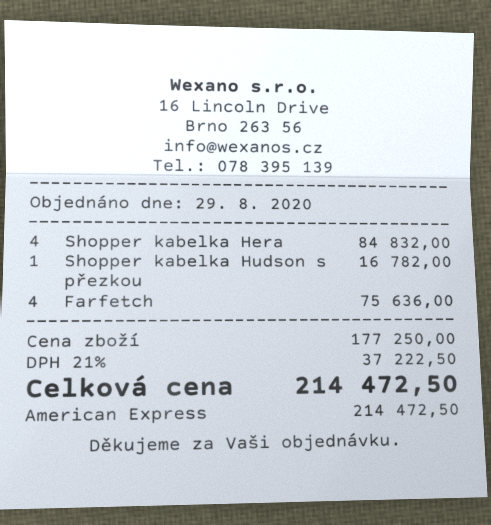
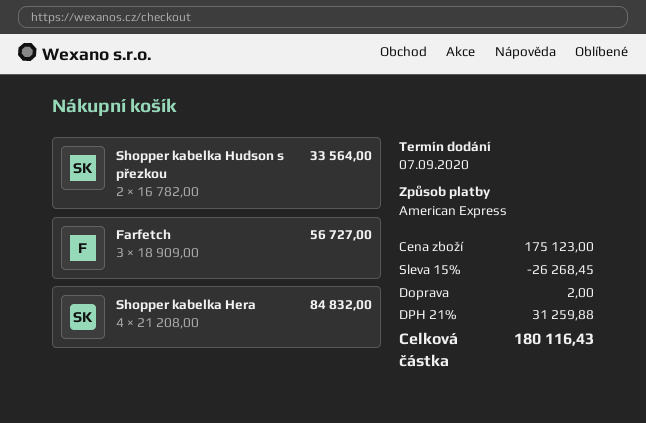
Shopper kabelka Hudson s přezkou: 1 for 16782.00 -> 2 for 33564.00
Farfetch: 4 for 75636.00 -> 3 for 56727.00
subtotal: 177250.00 -> 175123.00
discount: none -> 15% = 26268.45
shipping: none -> 2.00
tax: 21% = 37222.50 -> 21% = 31259.88
total: 214472.50 -> 180116.43

